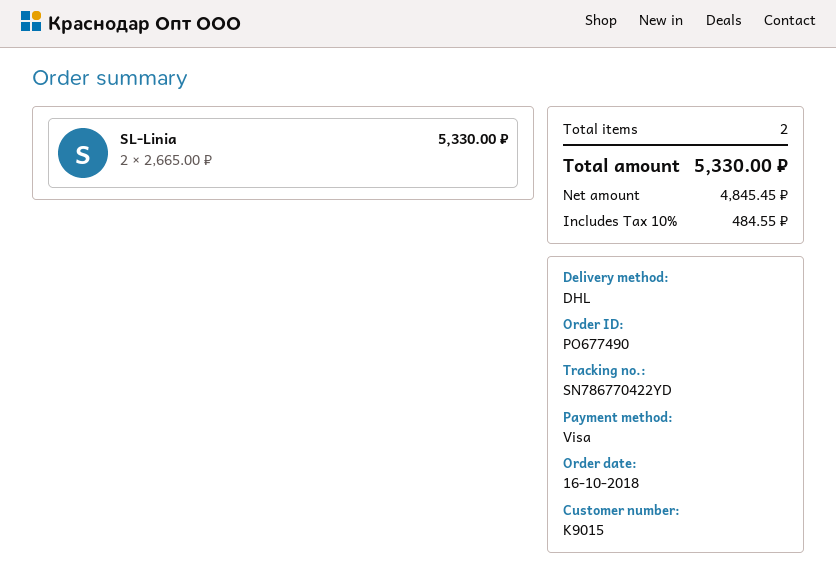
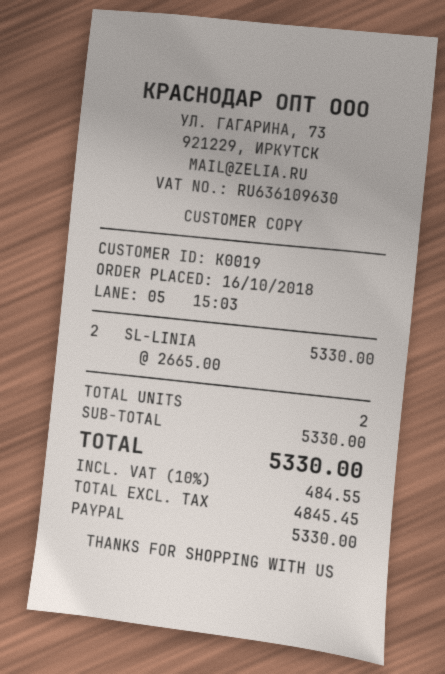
customer number: K9015 -> K0019
payment method: Visa -> PayPal

